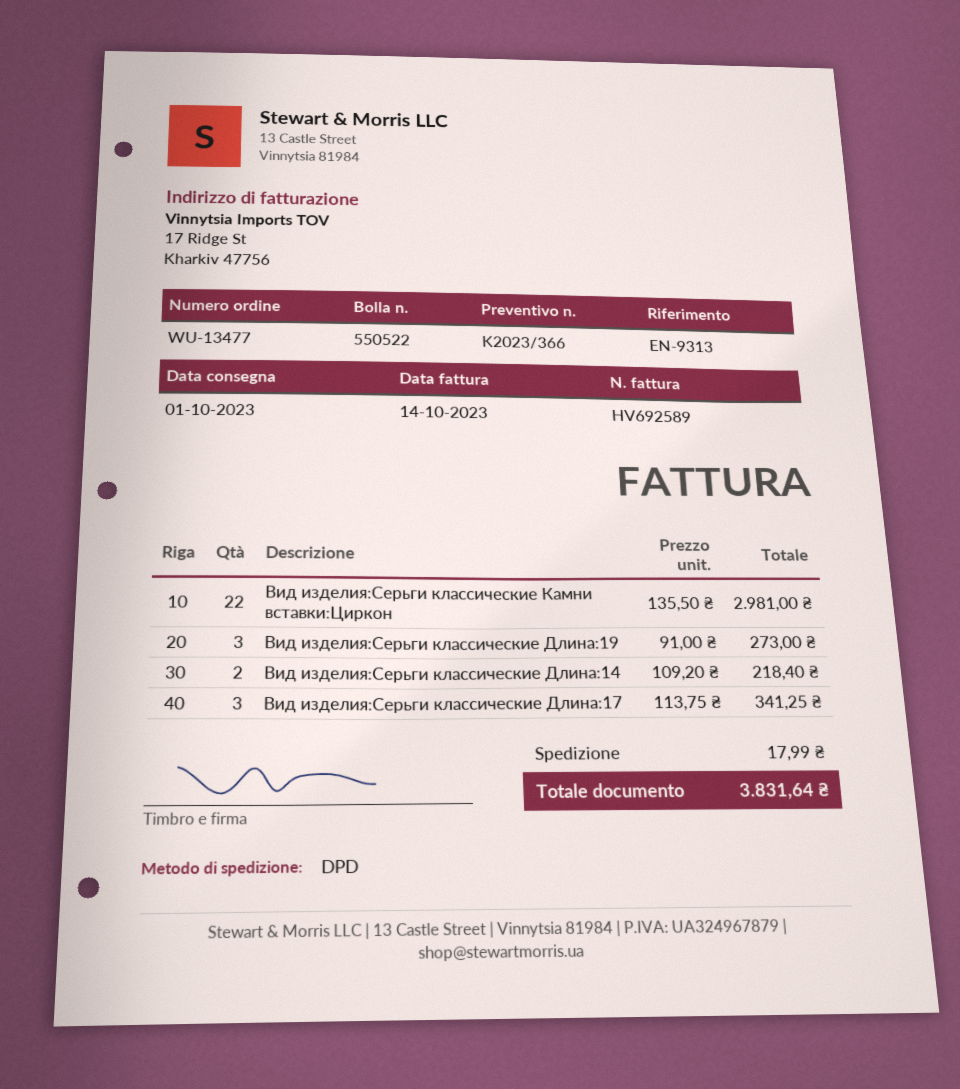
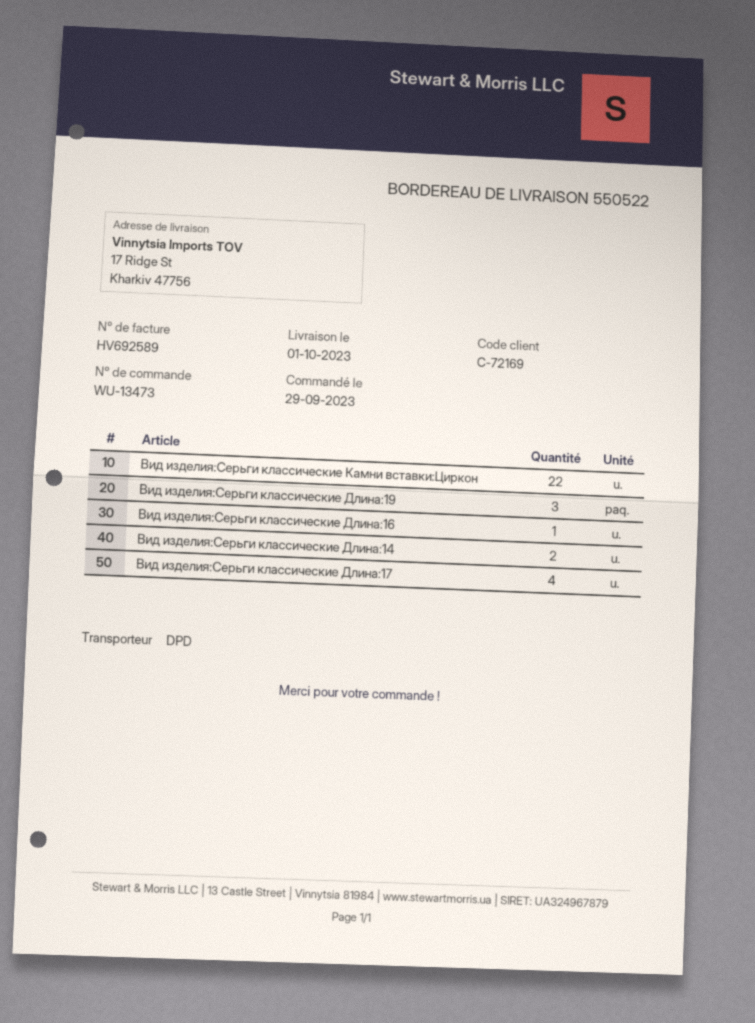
order number: WU-13477 -> WU-13473
Вид изделия:Серьги классические Длина:17: 3 -> 4
Вид изделия:Серьги классические Длина:16: none -> 1

